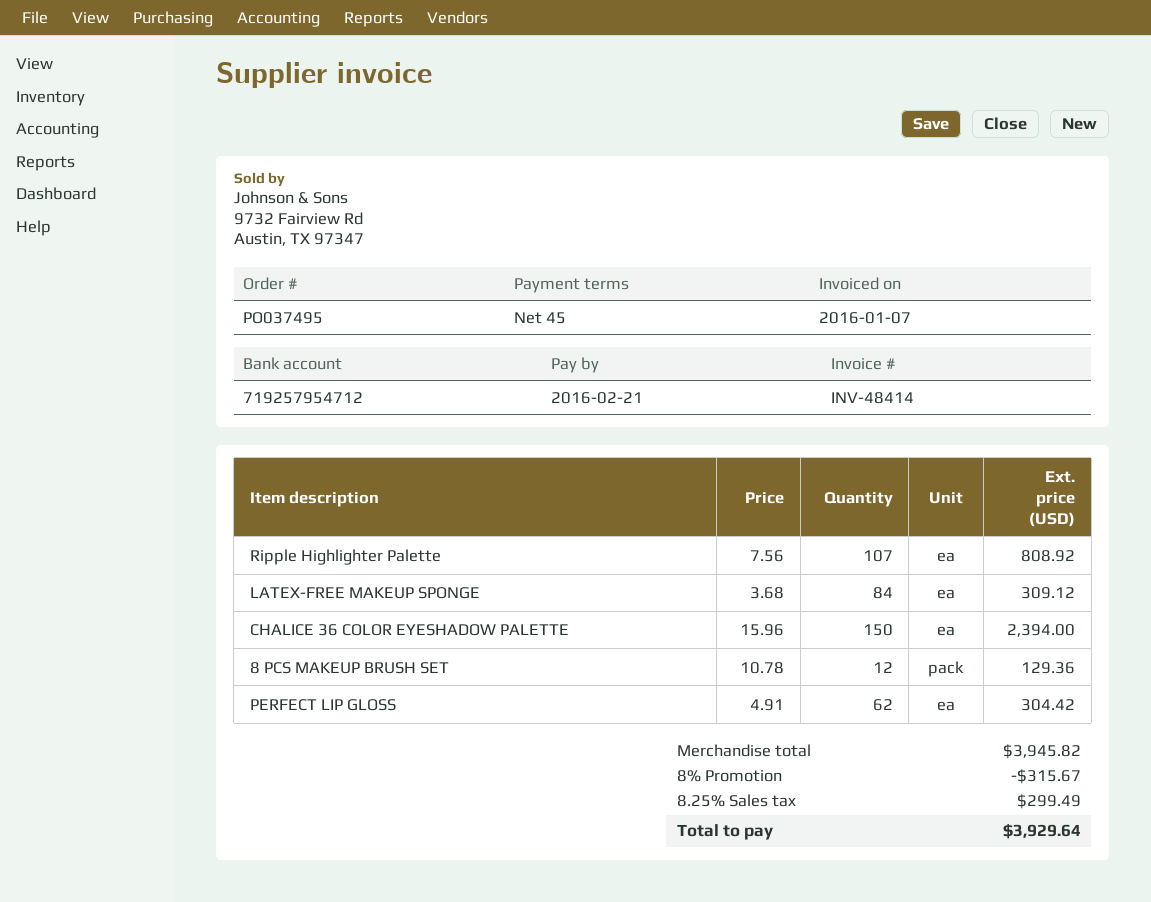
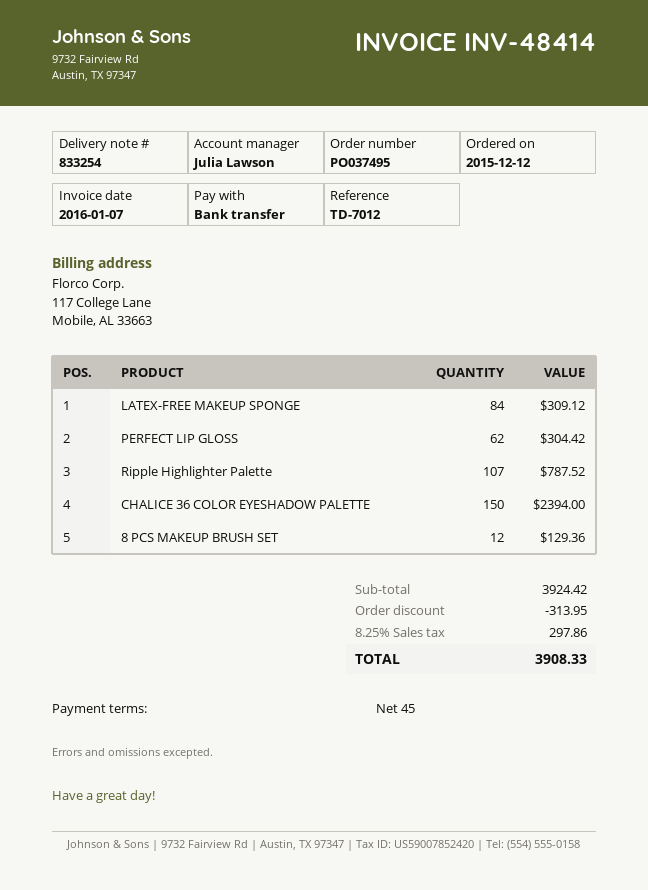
Ripple Highlighter Palette: 107 for 808.92 -> 107 for 787.52
subtotal: 3945.82 -> 3924.42
discount: 315.67 -> 313.95
tax: 8.25% = 299.49 -> 8.25% = 297.86
total: 3929.64 -> 3908.33

